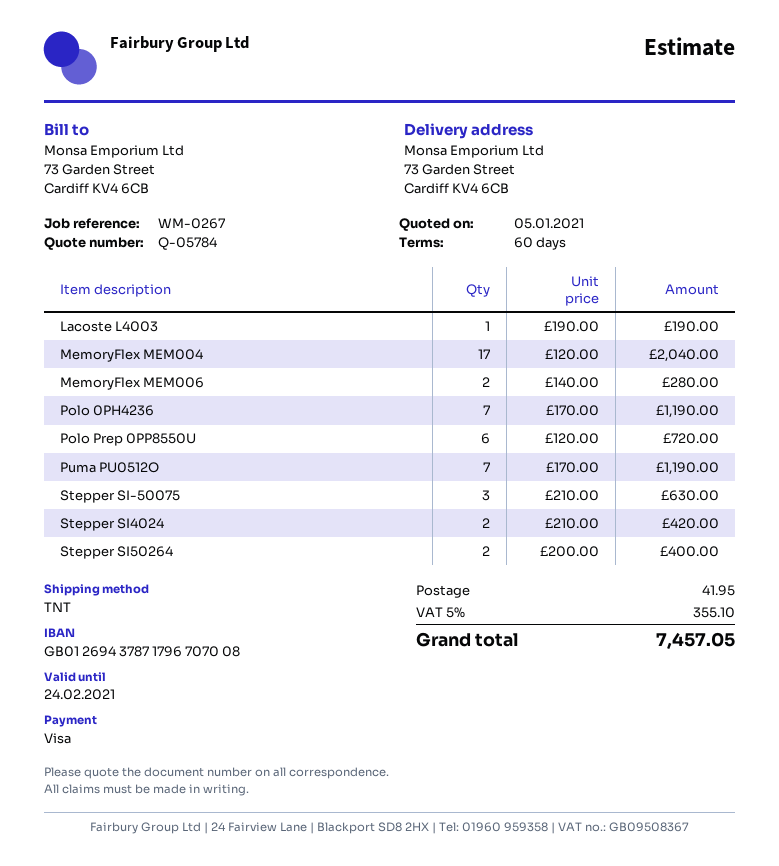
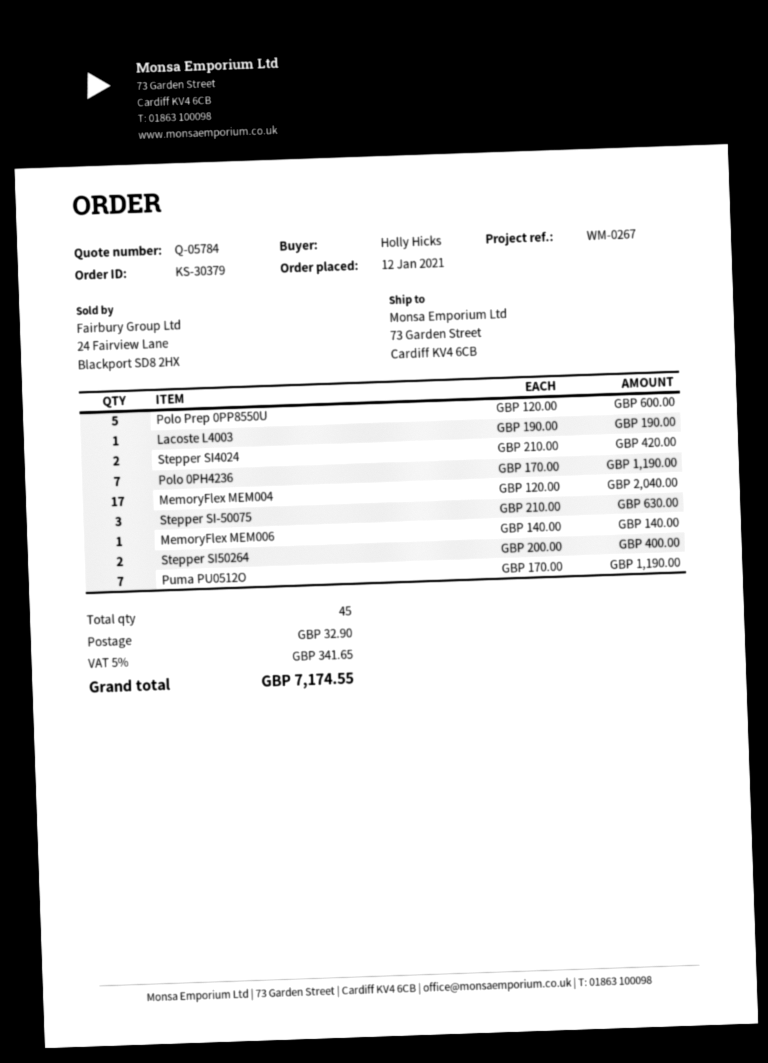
MemoryFlex MEM006: 2 x 140.00 = 280.00 -> 1 x 140.00 = 140.00
Polo Prep 0PP8550U: 6 x 120.00 = 720.00 -> 5 x 120.00 = 600.00
shipping: 41.95 -> 32.90
tax: 5% = 355.10 -> 5% = 341.65
total: 7457.05 -> 7174.55

